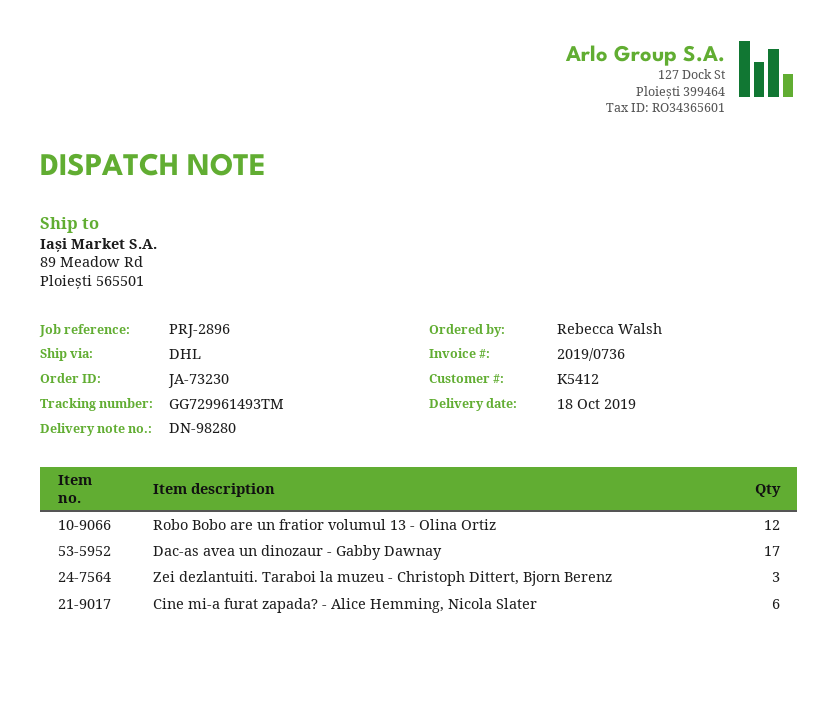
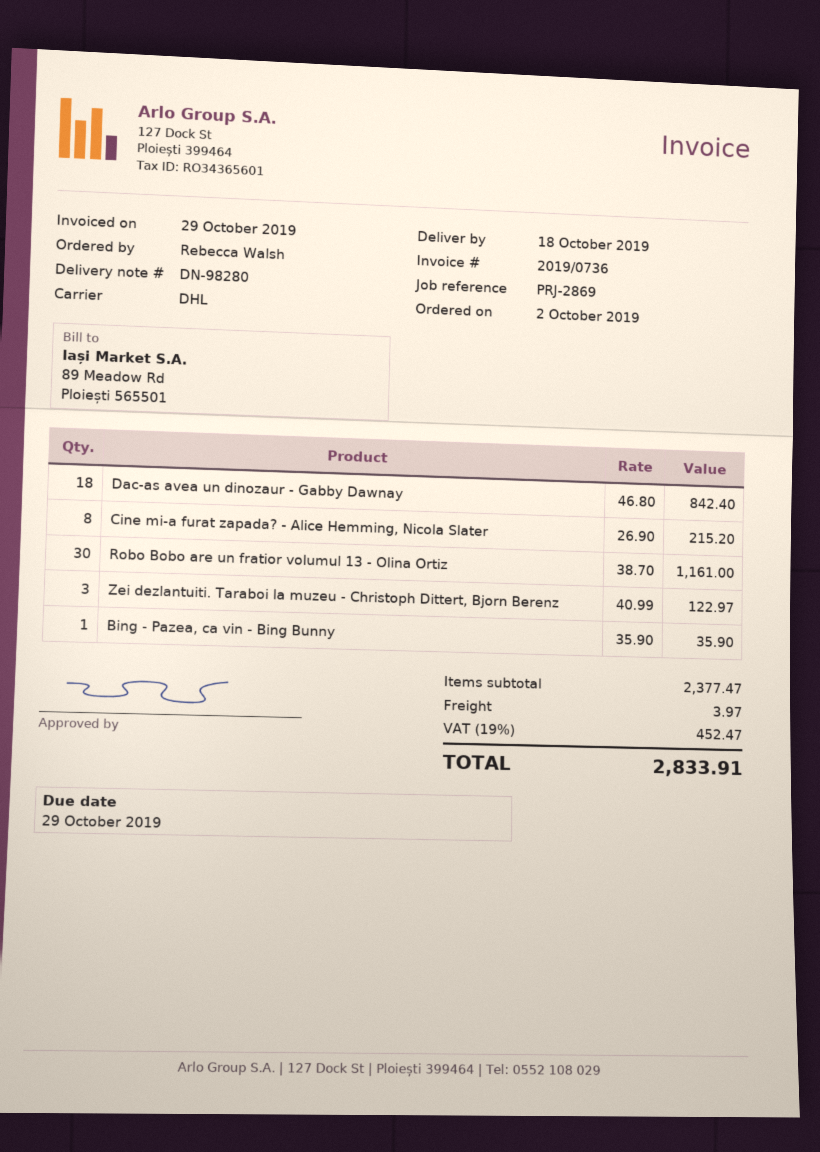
reference: PRJ-2896 -> PRJ-2869
Robo Bobo are un fratior volumul 13 - Olina Ortiz: 12 -> 30
Dac-as avea un dinozaur - Gabby Dawnay: 17 -> 18
Cine mi-a furat zapada? - Alice Hemming, Nicola Slater: 6 -> 8
Bing - Pazea, ca vin - Bing Bunny: none -> 1

